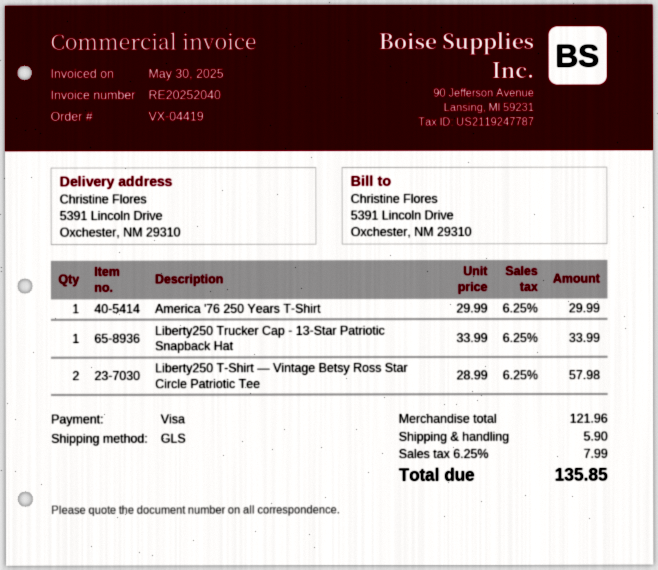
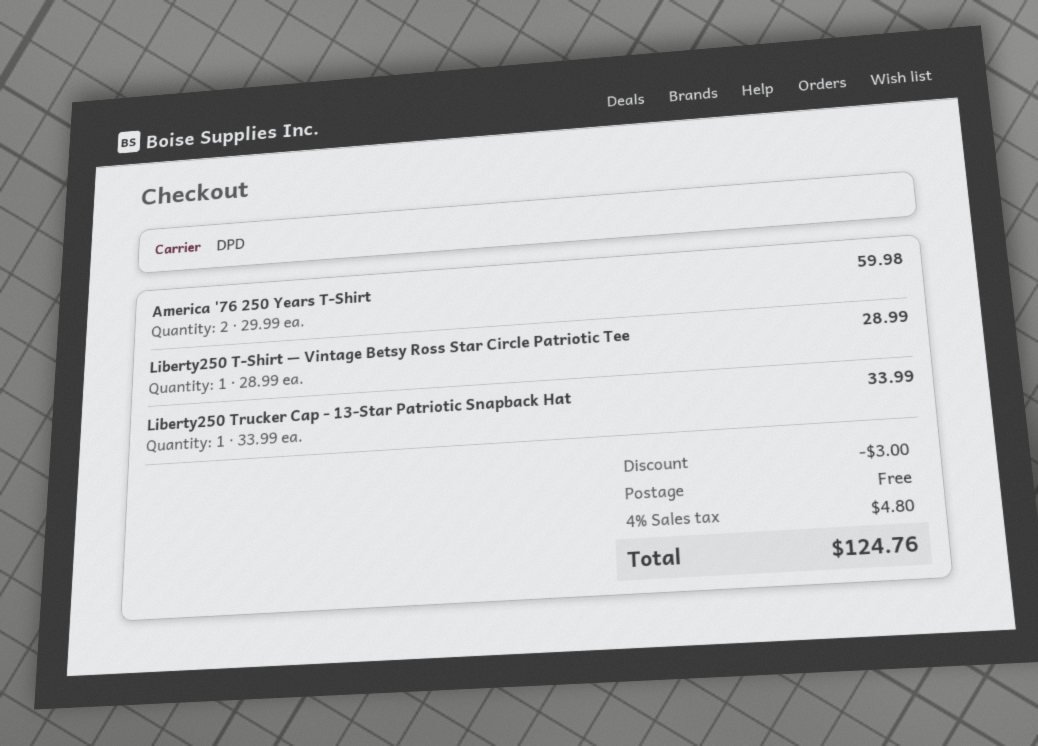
shipping method: GLS -> DPD
America '76 250 Years T-Shirt: 1 x 29.99 = 29.99 -> 2 x 29.99 = 59.98
Liberty250 T-Shirt — Vintage Betsy Ross Star Circle Patriotic Tee: 2 x 28.99 = 57.98 -> 1 x 28.99 = 28.99
discount: none -> 3.00
shipping: 5.90 -> 0.00
tax: 6.25% = 7.99 -> 4% = 4.80
total: 135.85 -> 124.76

